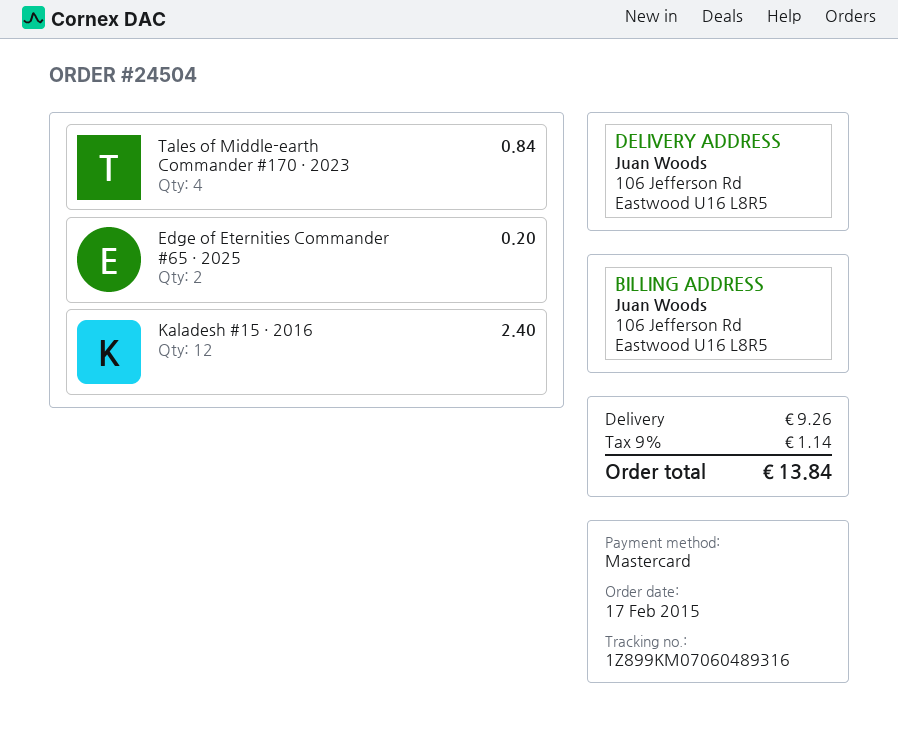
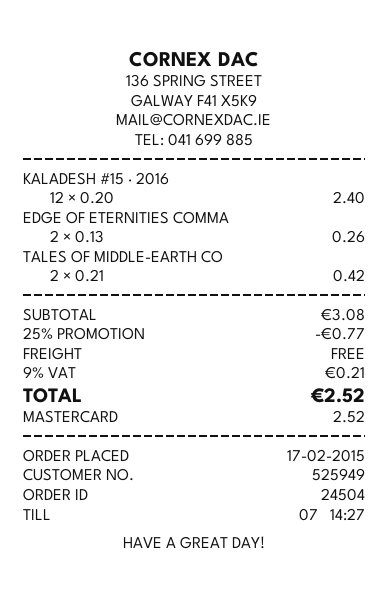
Tales of Middle-earth Commander #170 · 2023: 4 for 0.84 -> 2 for 0.42
Edge of Eternities Commander #65 · 2025: 2 for 0.20 -> 2 for 0.26
discount: none -> 25% = 0.77
shipping: 9.26 -> 0.00
tax: 9% = 1.14 -> 9% = 0.21
total: 13.84 -> 2.52

